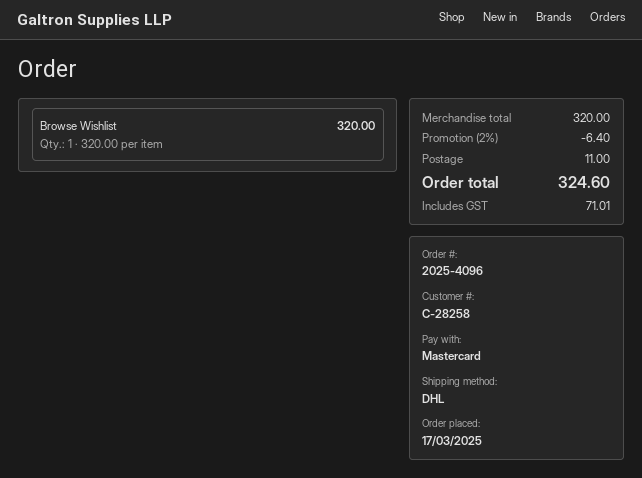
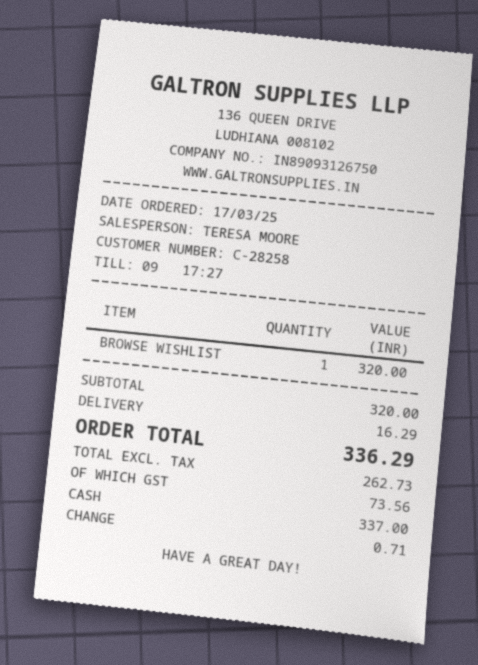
payment method: Mastercard -> cash
discount: 2% = 6.40 -> none
shipping: 11.00 -> 16.29
tax: 71.01 -> 73.56
total: 324.60 -> 336.29

